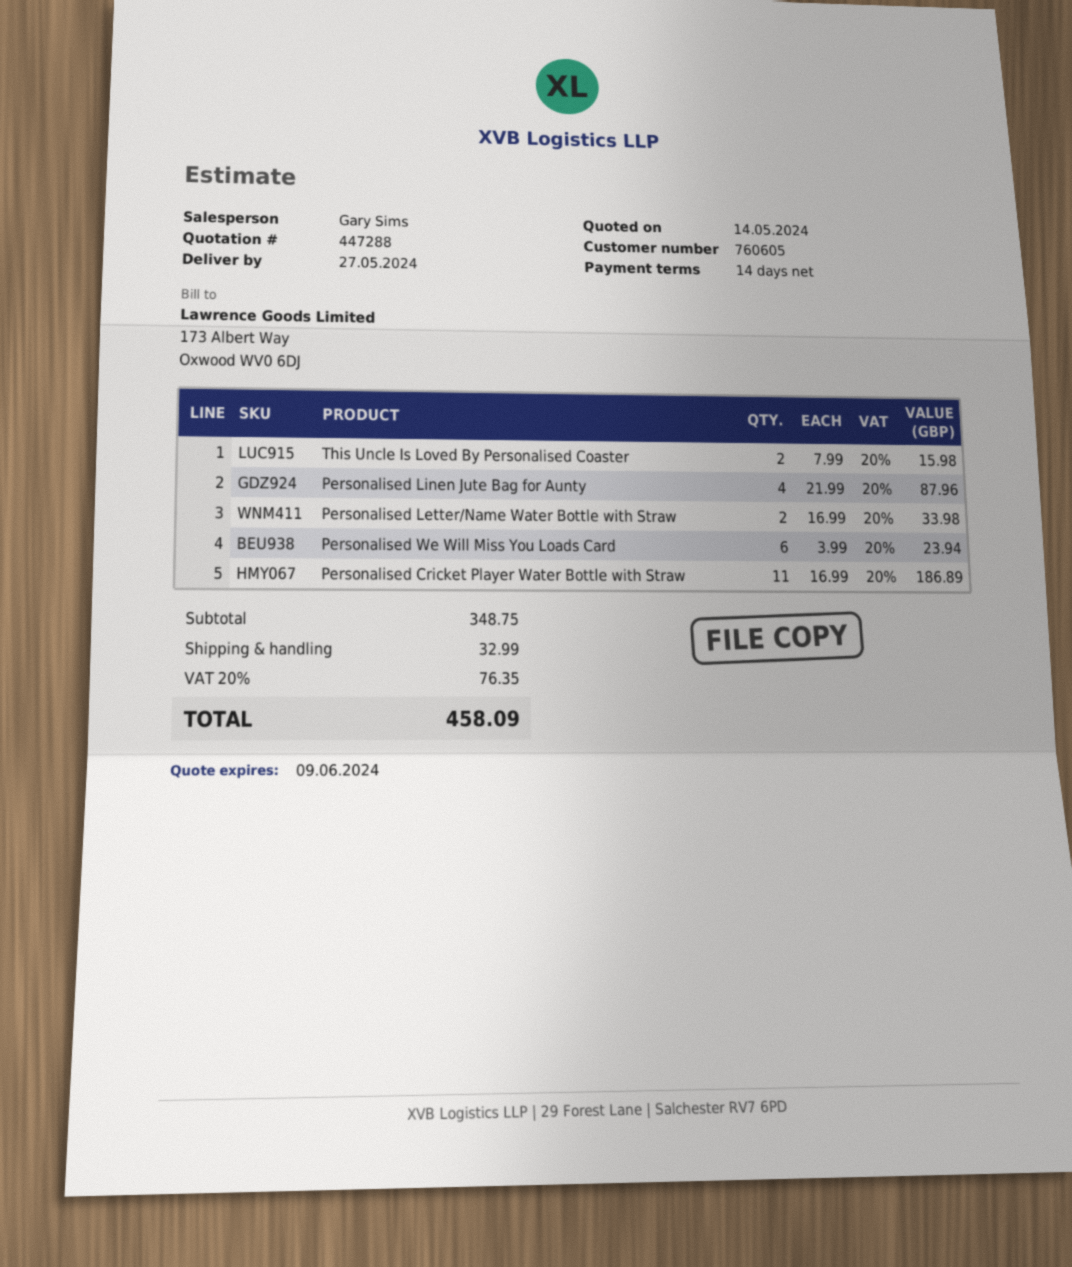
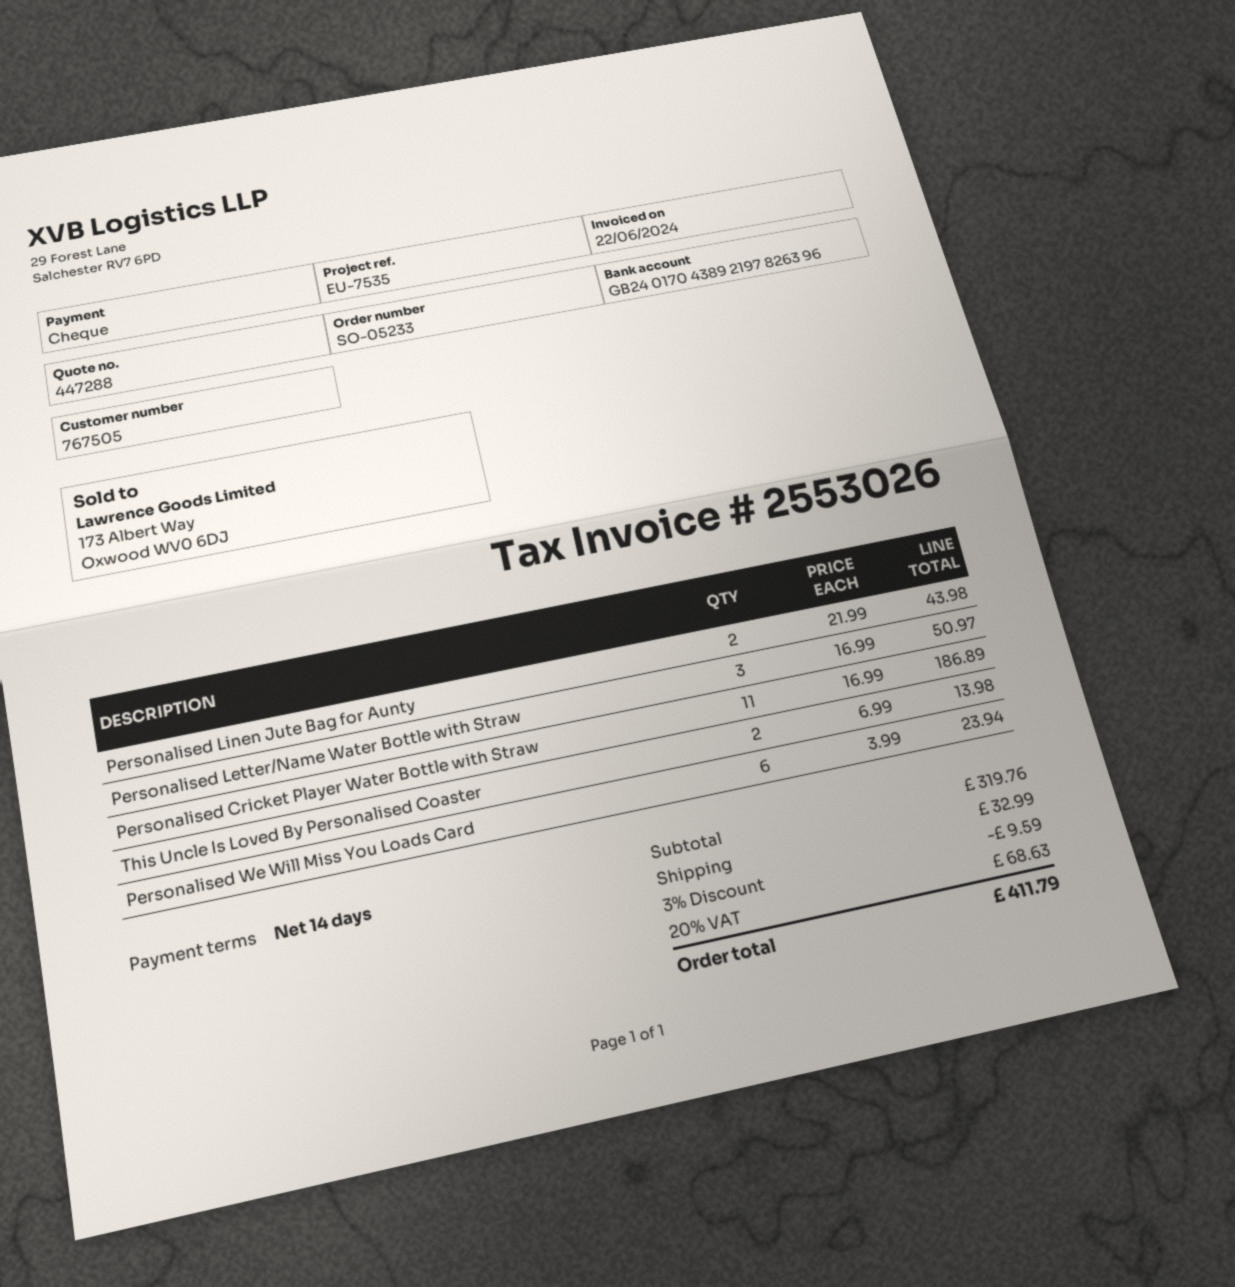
customer number: 760605 -> 767505
This Uncle Is Loved By Personalised Coaster: 2 x 7.99 = 15.98 -> 2 x 6.99 = 13.98
Personalised Linen Jute Bag for Aunty: 4 x 21.99 = 87.96 -> 2 x 21.99 = 43.98
Personalised Letter/Name Water Bottle with Straw: 2 x 16.99 = 33.98 -> 3 x 16.99 = 50.97
subtotal: 348.75 -> 319.76
discount: none -> 3% = 9.59
tax: 20% = 76.35 -> 20% = 68.63
total: 458.09 -> 411.79

